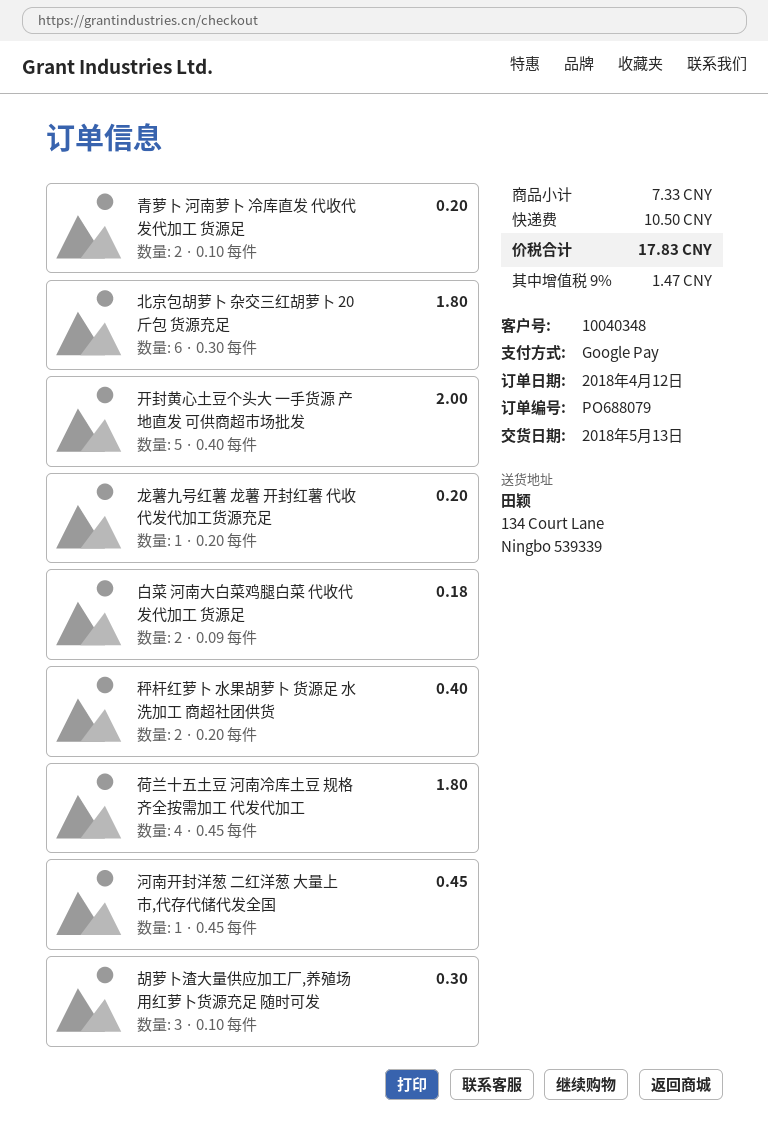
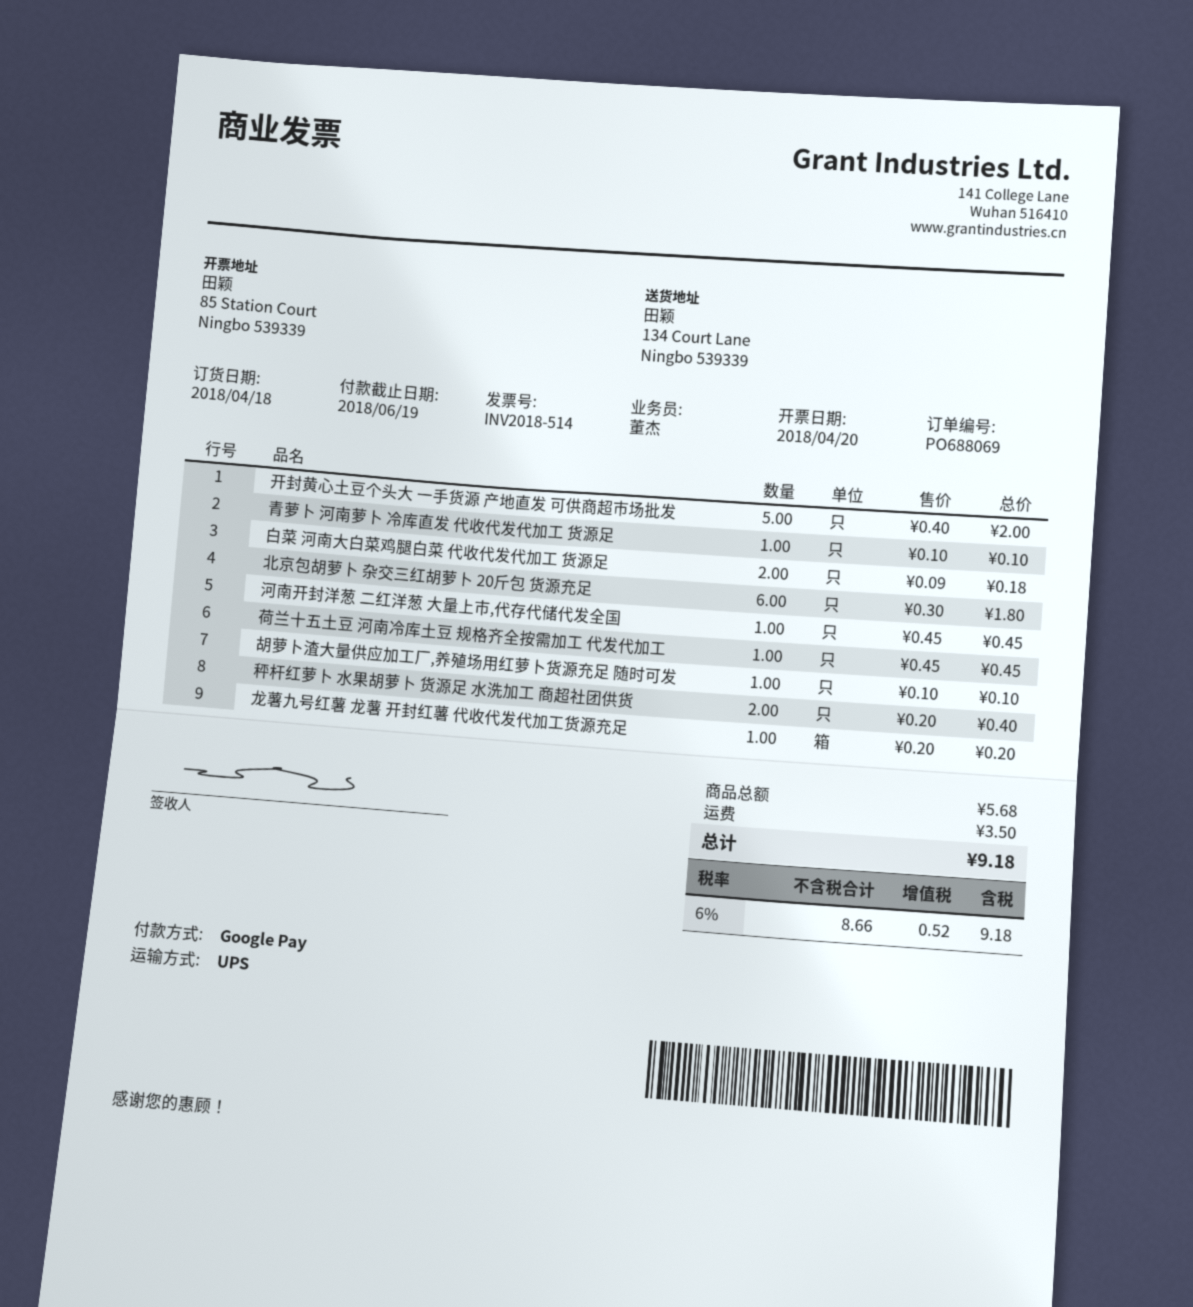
order number: PO688079 -> PO688069
order date: 2018-04-12 -> 2018-04-18
青萝卜 河南萝卜 冷库直发 代收代发代加工 货源足: 2 x 0.10 = 0.20 -> 1 x 0.10 = 0.10
荷兰十五土豆 河南冷库土豆 规格齐全按需加工 代发代加工: 4 x 0.45 = 1.80 -> 1 x 0.45 = 0.45
胡萝卜渣大量供应加工厂,养殖场用红萝卜货源充足 随时可发: 3 x 0.10 = 0.30 -> 1 x 0.10 = 0.10
subtotal: 7.33 -> 5.68
shipping: 10.50 -> 3.50
tax: 9% = 1.47 -> 6% = 0.52
total: 17.83 -> 9.18

